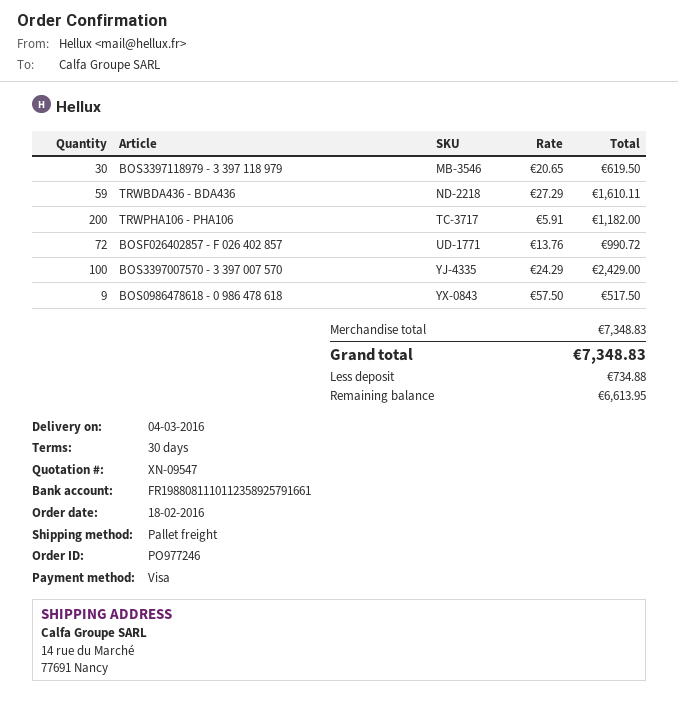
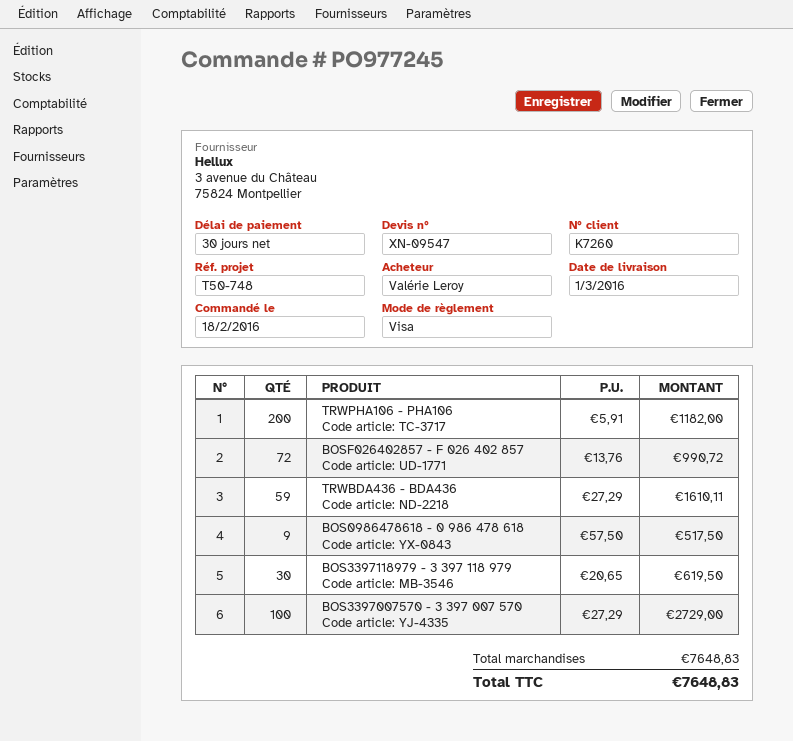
order number: PO977246 -> PO977245
delivery date: 2016-03-04 -> 2016-03-01
BOS3397007570 - 3 397 007 570: 100 x 24.29 = 2429.00 -> 100 x 27.29 = 2729.00
subtotal: 7348.83 -> 7648.83
total: 7348.83 -> 7648.83

